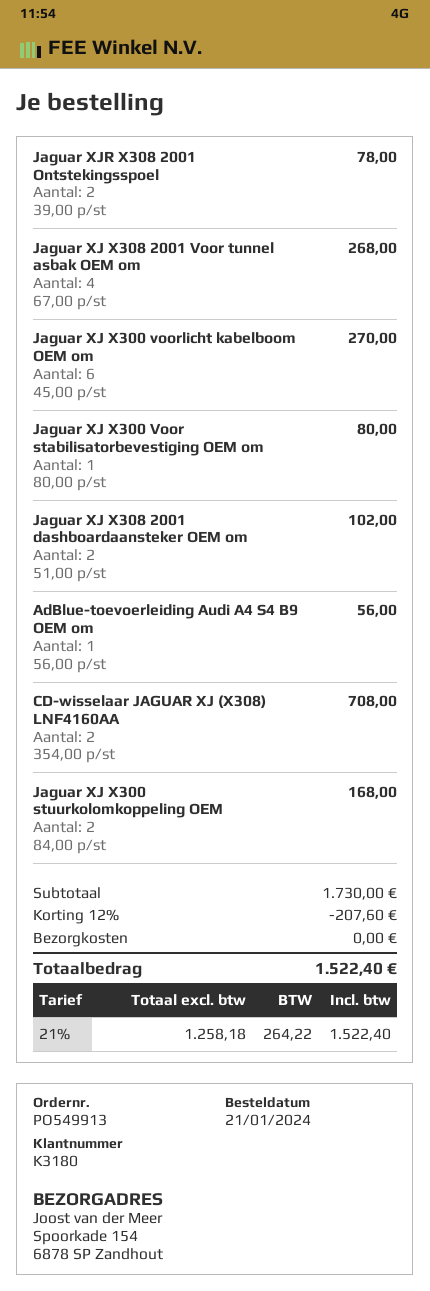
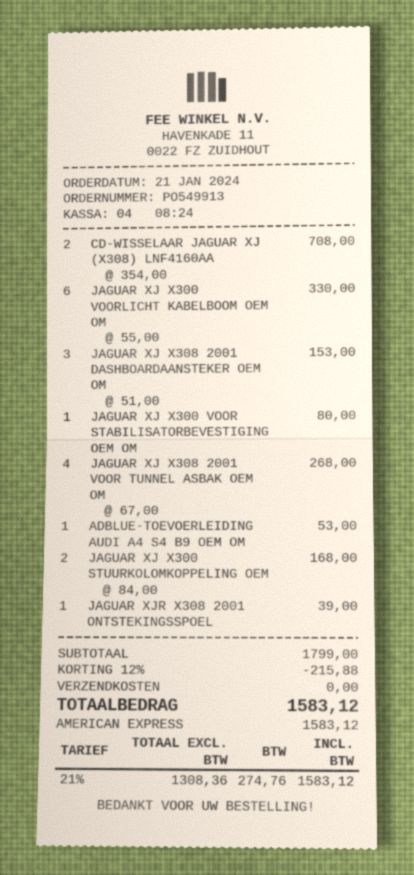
Jaguar XJR X308 2001 Ontstekingsspoel: 2 x 39.00 = 78.00 -> 1 x 39.00 = 39.00
Jaguar XJ X300 voorlicht kabelboom OEM om: 6 x 45.00 = 270.00 -> 6 x 55.00 = 330.00
Jaguar XJ X308 2001 dashboardaansteker OEM om: 2 x 51.00 = 102.00 -> 3 x 51.00 = 153.00
AdBlue-toevoerleiding Audi A4 S4 B9 OEM om: 1 x 56.00 = 56.00 -> 1 x 53.00 = 53.00
subtotal: 1730.00 -> 1799.00
discount: 12% = 207.60 -> 12% = 215.88
net: 1258.18 -> 1308.36
tax: 21% = 264.22 -> 21% = 274.76
total: 1522.40 -> 1583.12

